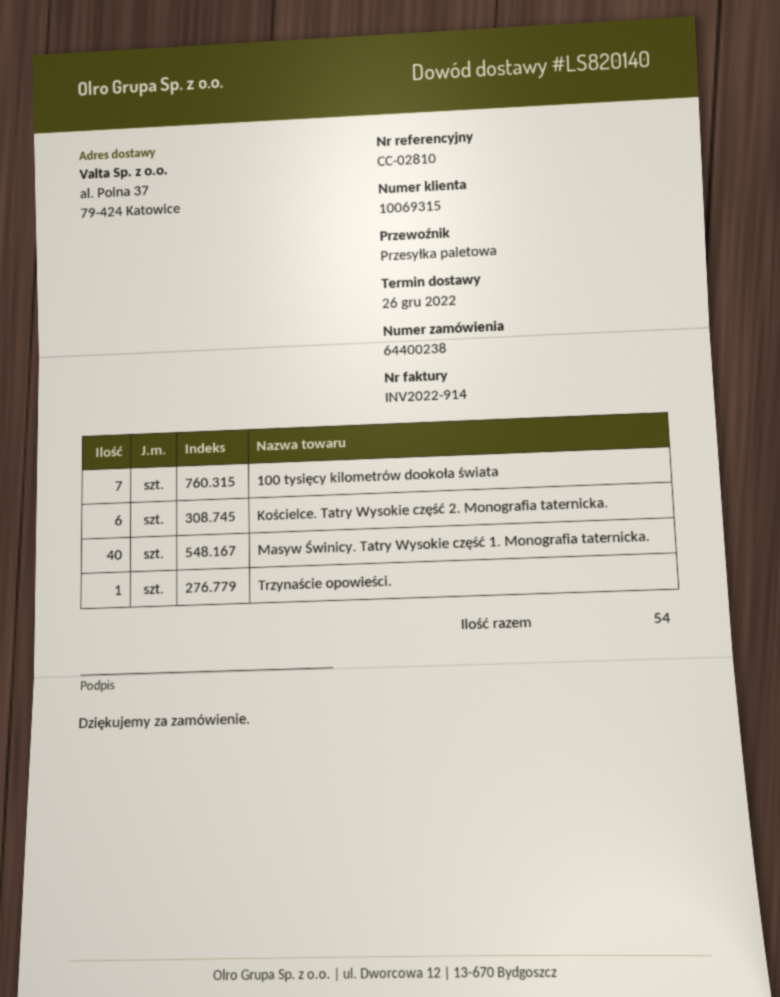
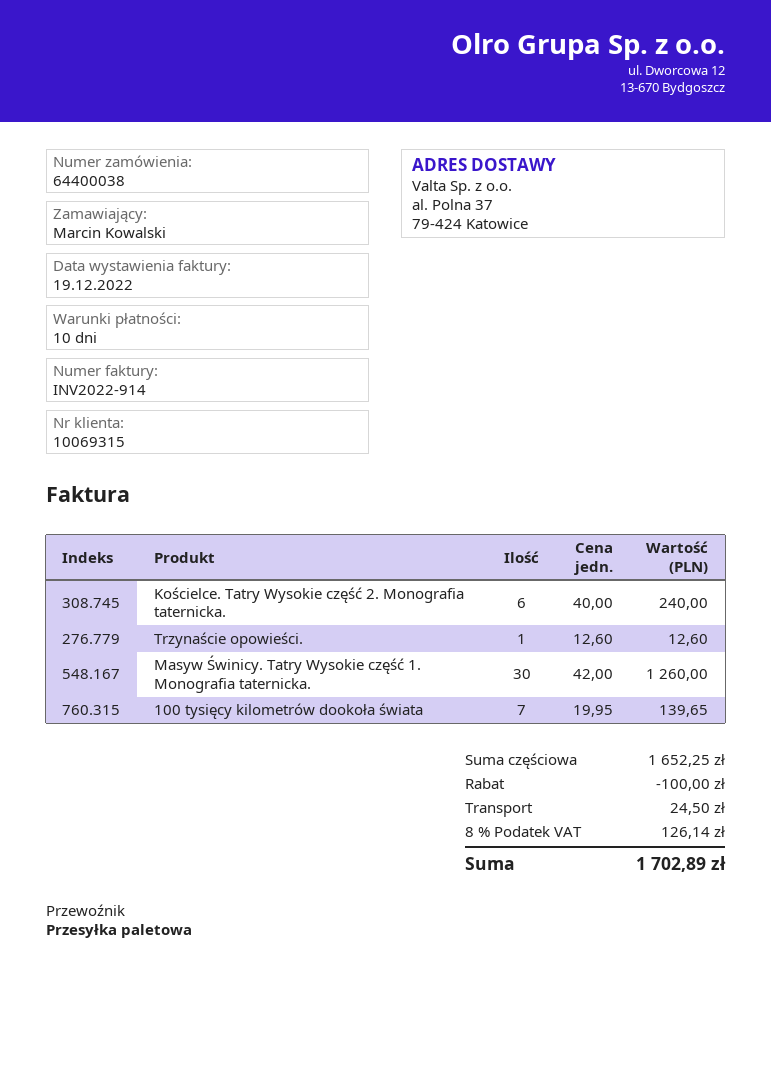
order number: 64400238 -> 64400038
Masyw Świnicy. Tatry Wysokie część 1. Monografia taternicka.: 40 -> 30

